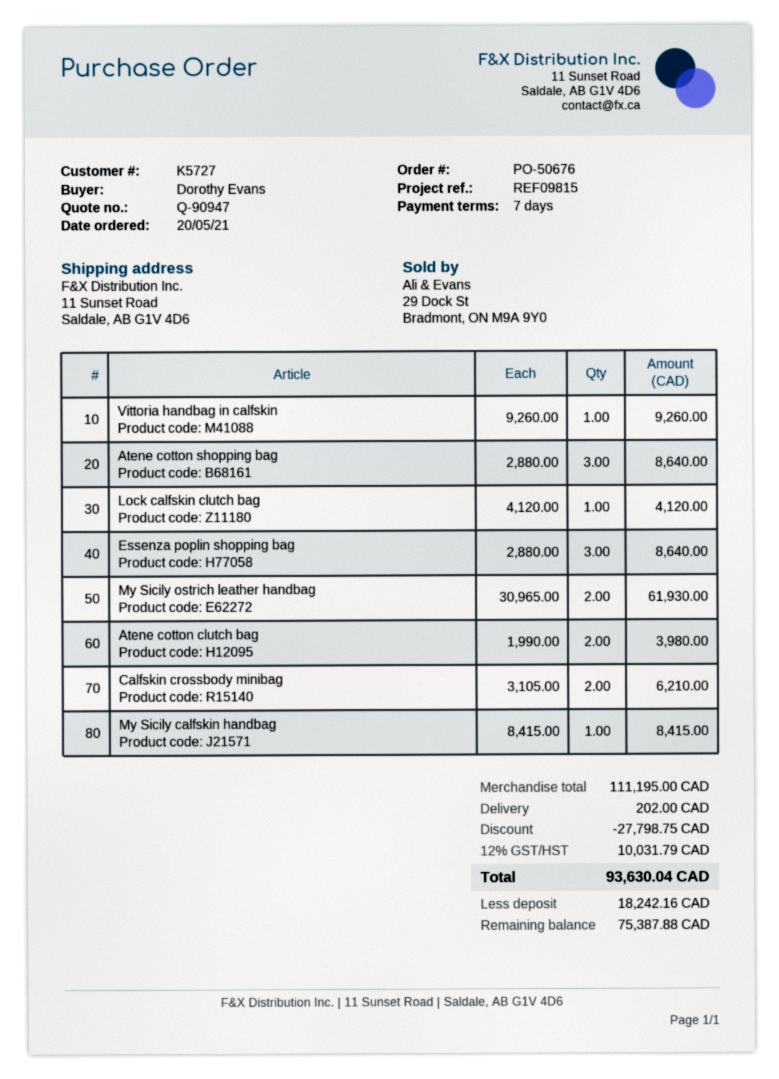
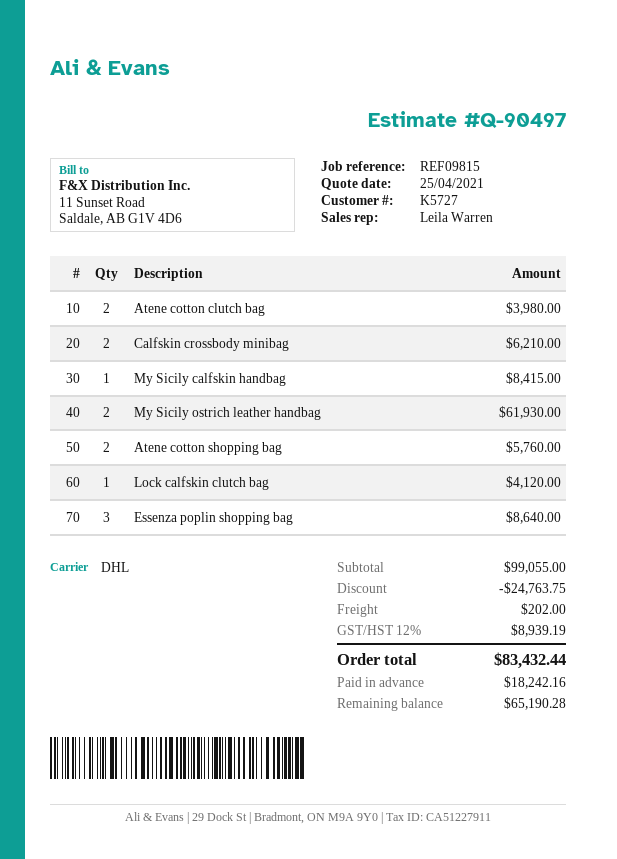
quote number: Q-90947 -> Q-90497
Vittoria handbag in calfskin: 1 for 9260.00 -> none
Atene cotton shopping bag: 3 for 8640.00 -> 2 for 5760.00
subtotal: 111195.00 -> 99055.00
discount: 27798.75 -> 24763.75
tax: 12% = 10031.79 -> 12% = 8939.19
total: 93630.04 -> 83432.44
balance: 75387.88 -> 65190.28

